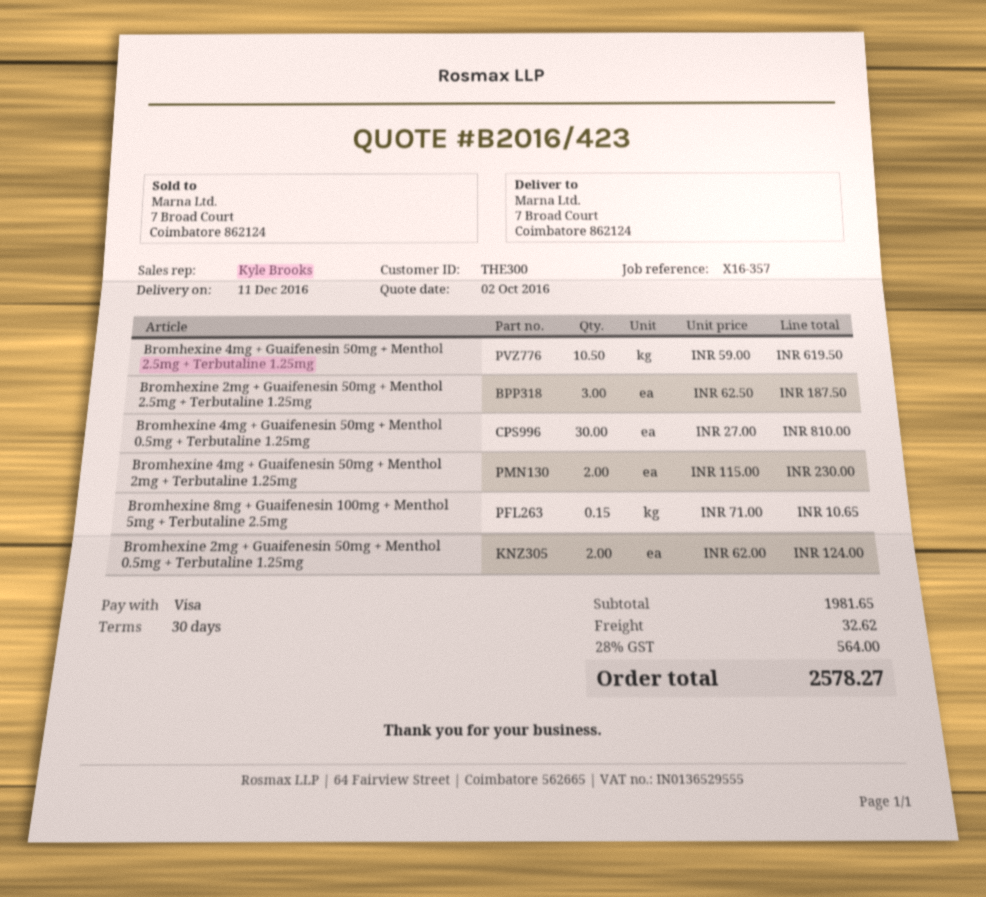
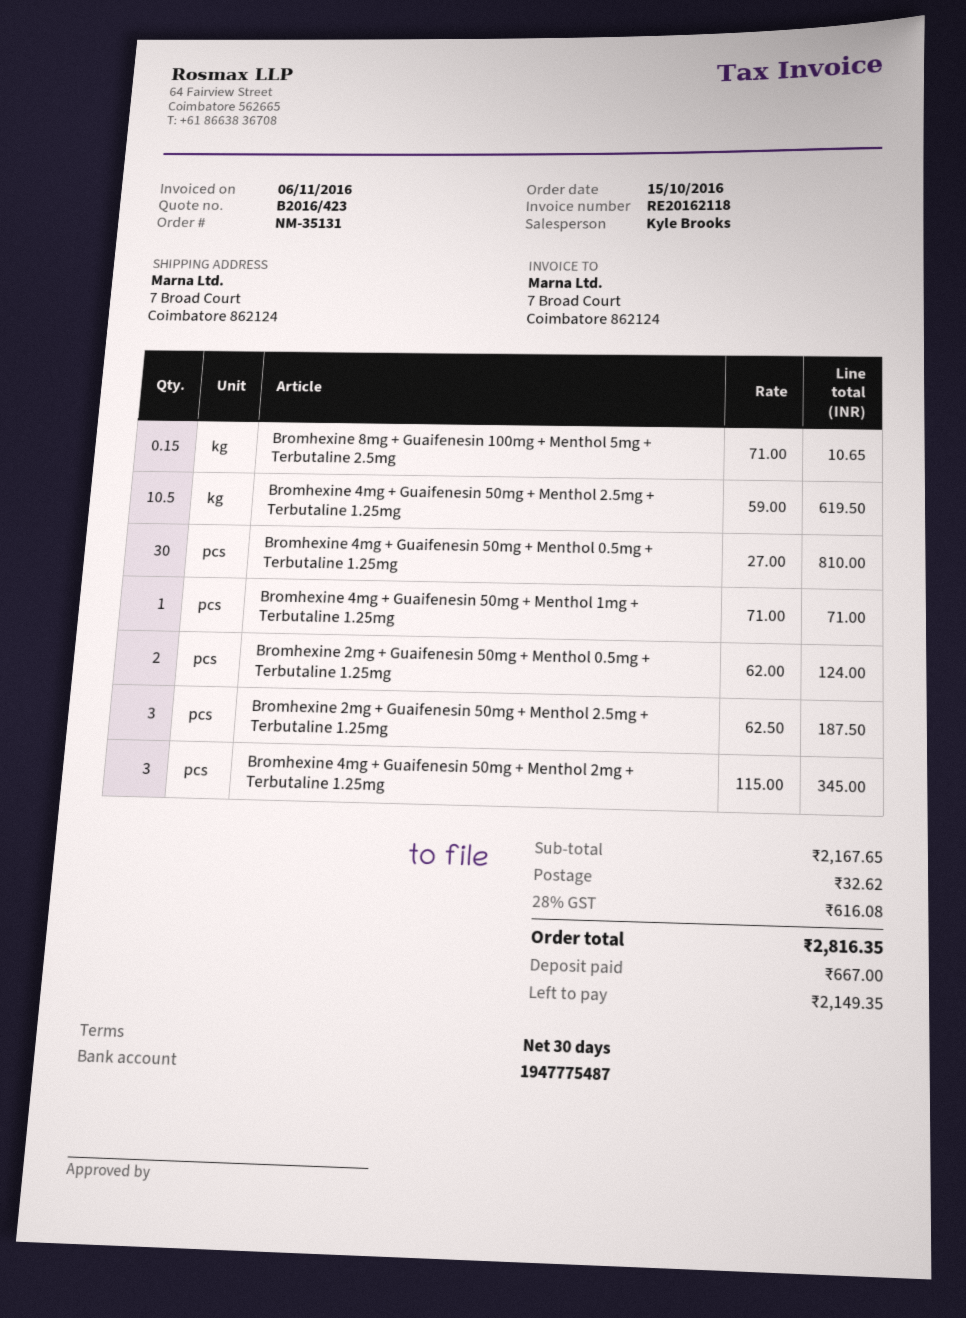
Bromhexine 4mg + Guaifenesin 50mg + Menthol 2mg + Terbutaline 1.25mg: 2 x 115.00 = 230.00 -> 3 x 115.00 = 345.00
Bromhexine 4mg + Guaifenesin 50mg + Menthol 1mg + Terbutaline 1.25mg: none -> 1 x 71.00 = 71.00
subtotal: 1981.65 -> 2167.65
tax: 28% = 564.00 -> 28% = 616.08
total: 2578.27 -> 2816.35

